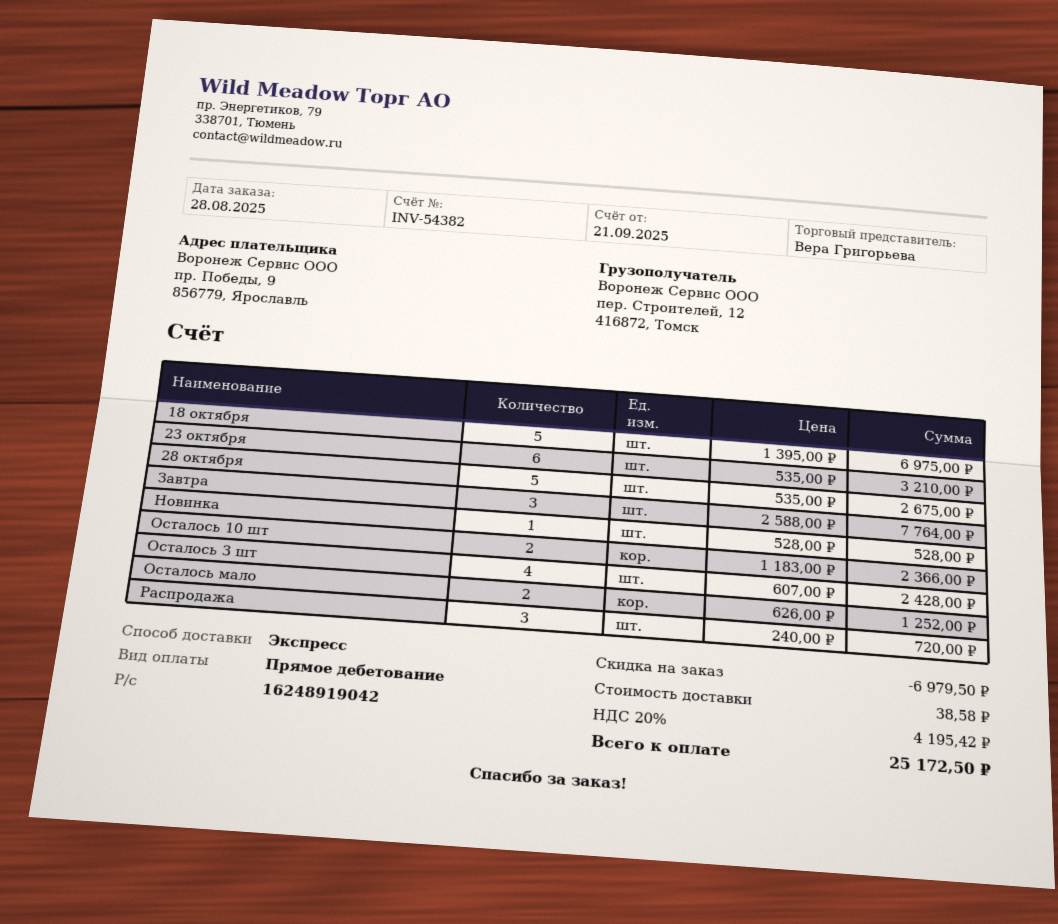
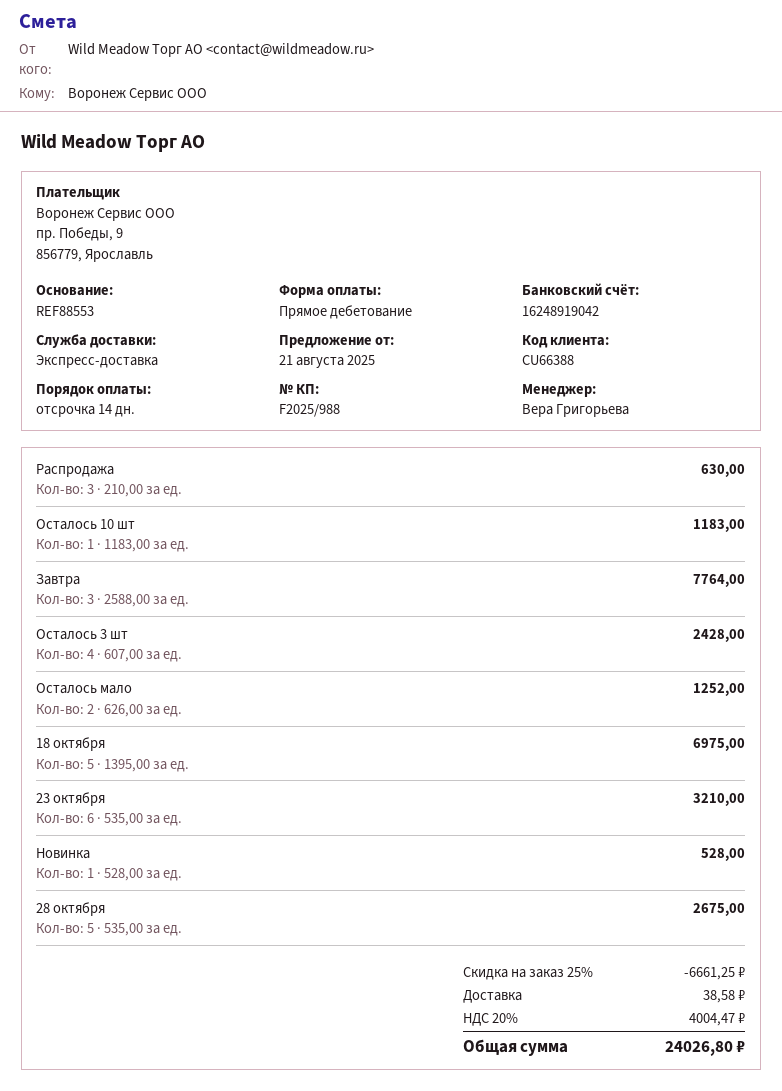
Осталось 10 шт: 2 x 1183.00 = 2366.00 -> 1 x 1183.00 = 1183.00
Распродажа: 3 x 240.00 = 720.00 -> 3 x 210.00 = 630.00
discount: 6979.50 -> 6661.25
tax: 20% = 4195.42 -> 20% = 4004.47
total: 25172.50 -> 24026.80

